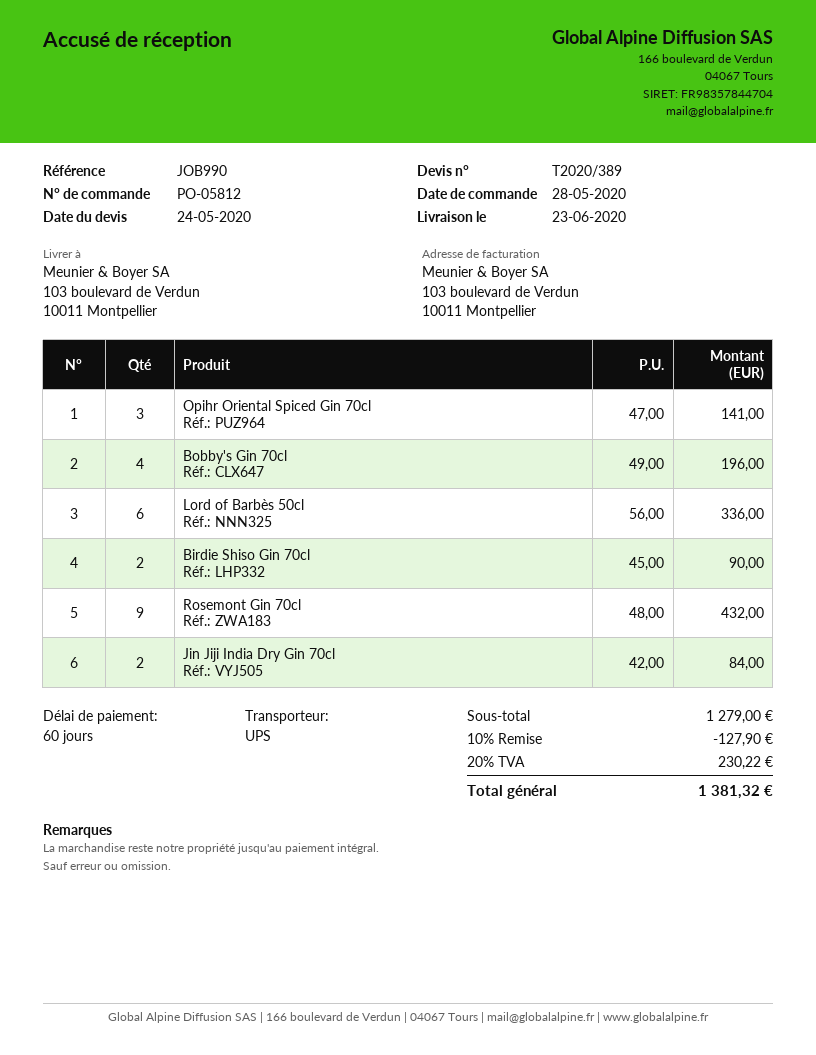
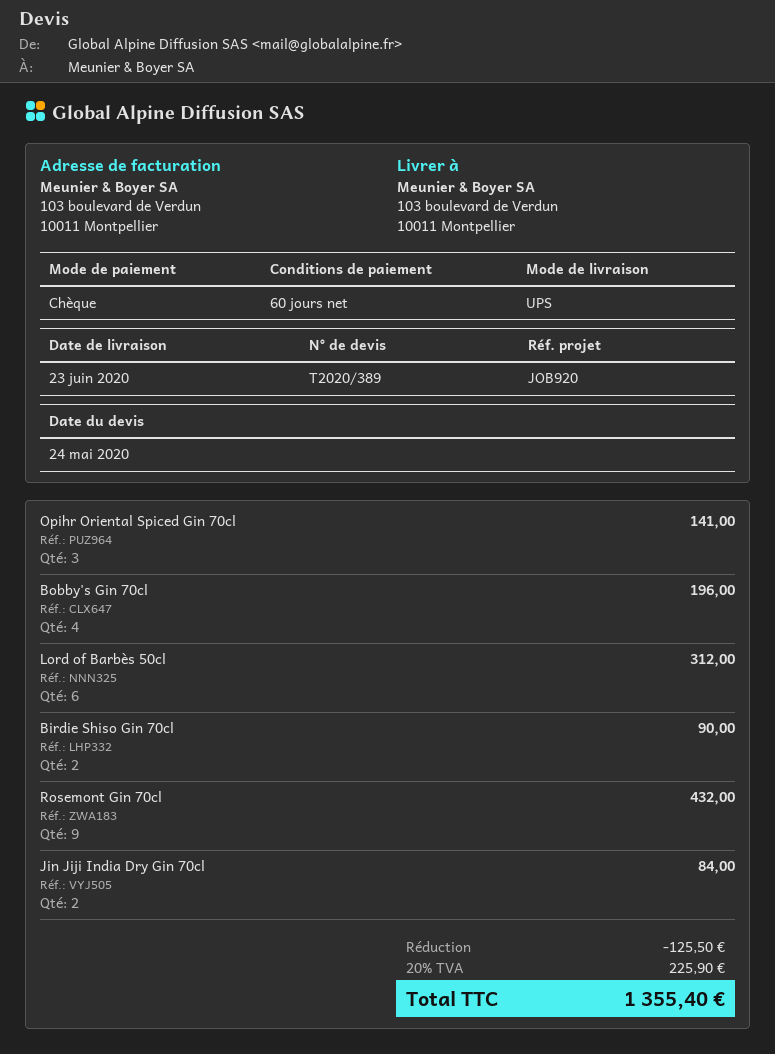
reference: JOB990 -> JOB920
Lord of Barbès 50cl: 6 for 336.00 -> 6 for 312.00
discount: 127.90 -> 125.50
tax: 20% = 230.22 -> 20% = 225.90
total: 1381.32 -> 1355.40

